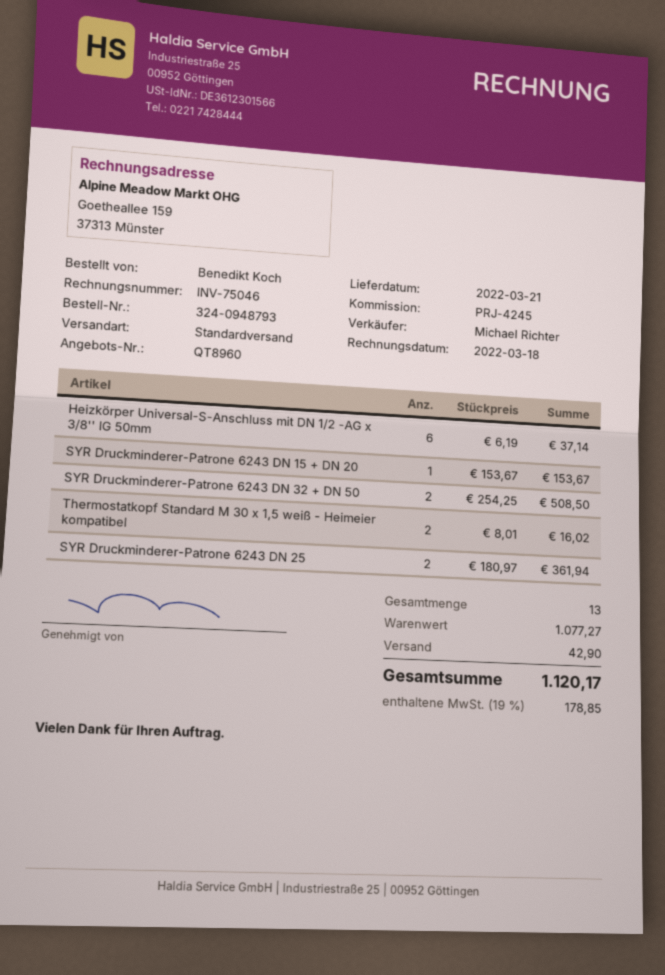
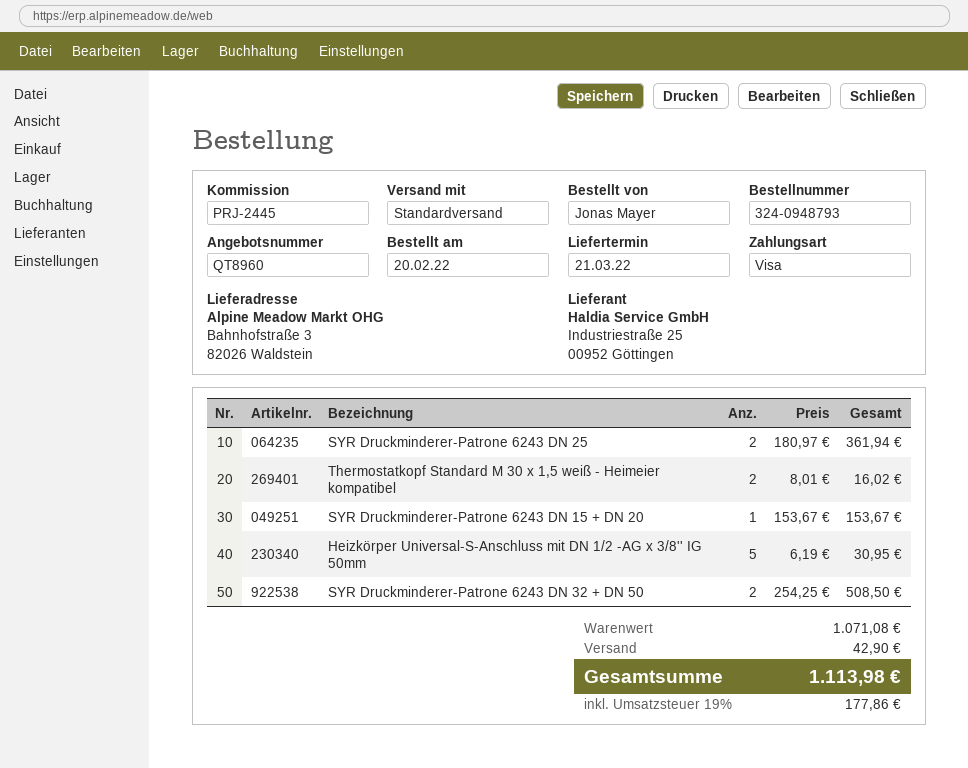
reference: PRJ-4245 -> PRJ-2445
ordered by: Benedikt Koch -> Jonas Mayer
Heizkörper Universal-S-Anschluss mit DN 1/2 -AG x 3/8'' IG 50mm: 6 x 6.19 = 37.14 -> 5 x 6.19 = 30.95
subtotal: 1077.27 -> 1071.08
tax: 19% = 178.85 -> 19% = 177.86
total: 1120.17 -> 1113.98

